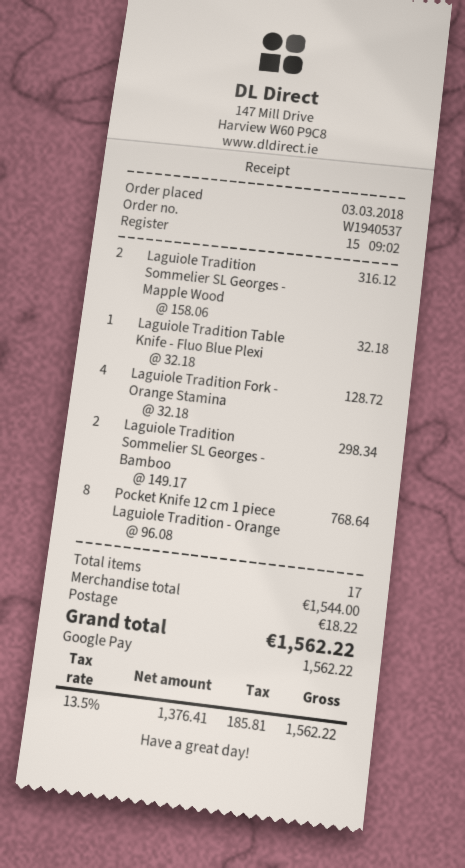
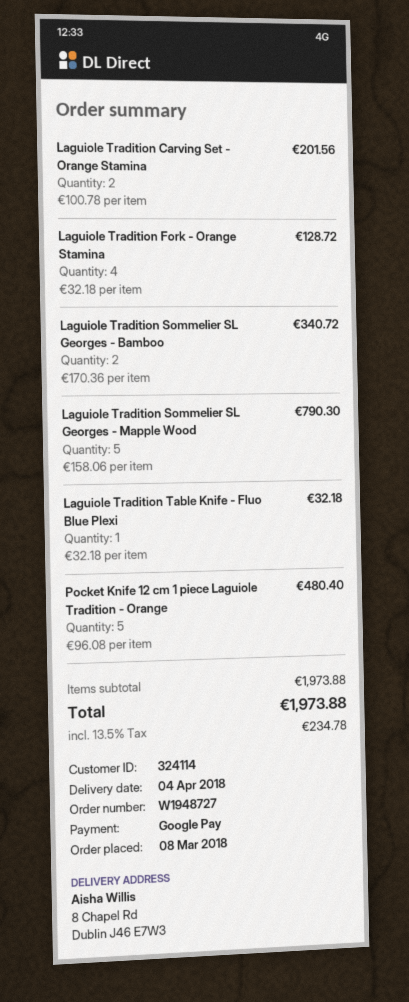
order number: W1940537 -> W1948727
order date: 2018-03-03 -> 2018-03-08
Laguiole Tradition Sommelier SL Georges - Mapple Wood: 2 x 158.06 = 316.12 -> 5 x 158.06 = 790.30
Laguiole Tradition Sommelier SL Georges - Bamboo: 2 x 149.17 = 298.34 -> 2 x 170.36 = 340.72
Pocket Knife 12 cm 1 piece Laguiole Tradition - Orange: 8 x 96.08 = 768.64 -> 5 x 96.08 = 480.40
Laguiole Tradition Carving Set - Orange Stamina: none -> 2 x 100.78 = 201.56
subtotal: 1544.00 -> 1973.88
shipping: 18.22 -> none
tax: 13.5% = 185.81 -> 13.5% = 234.78
total: 1562.22 -> 1973.88

